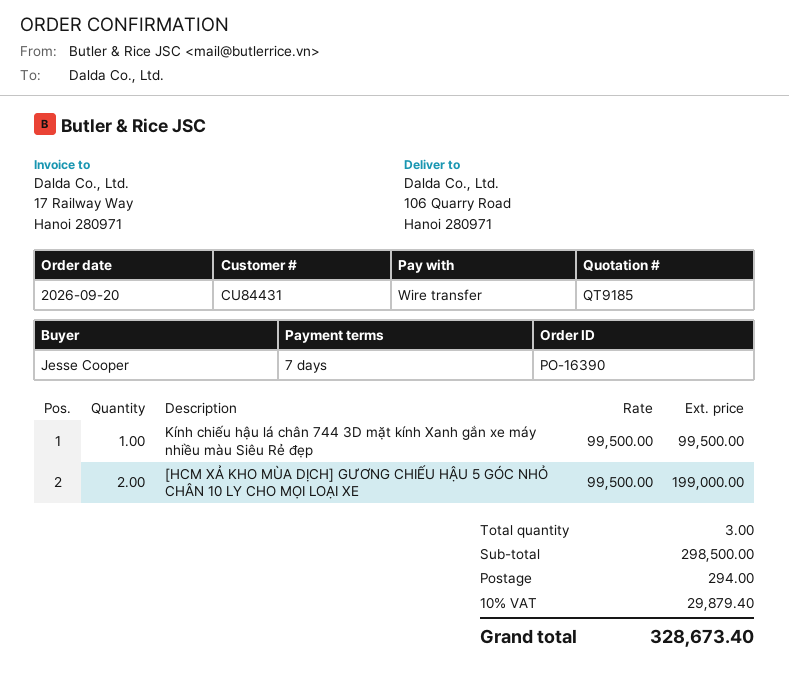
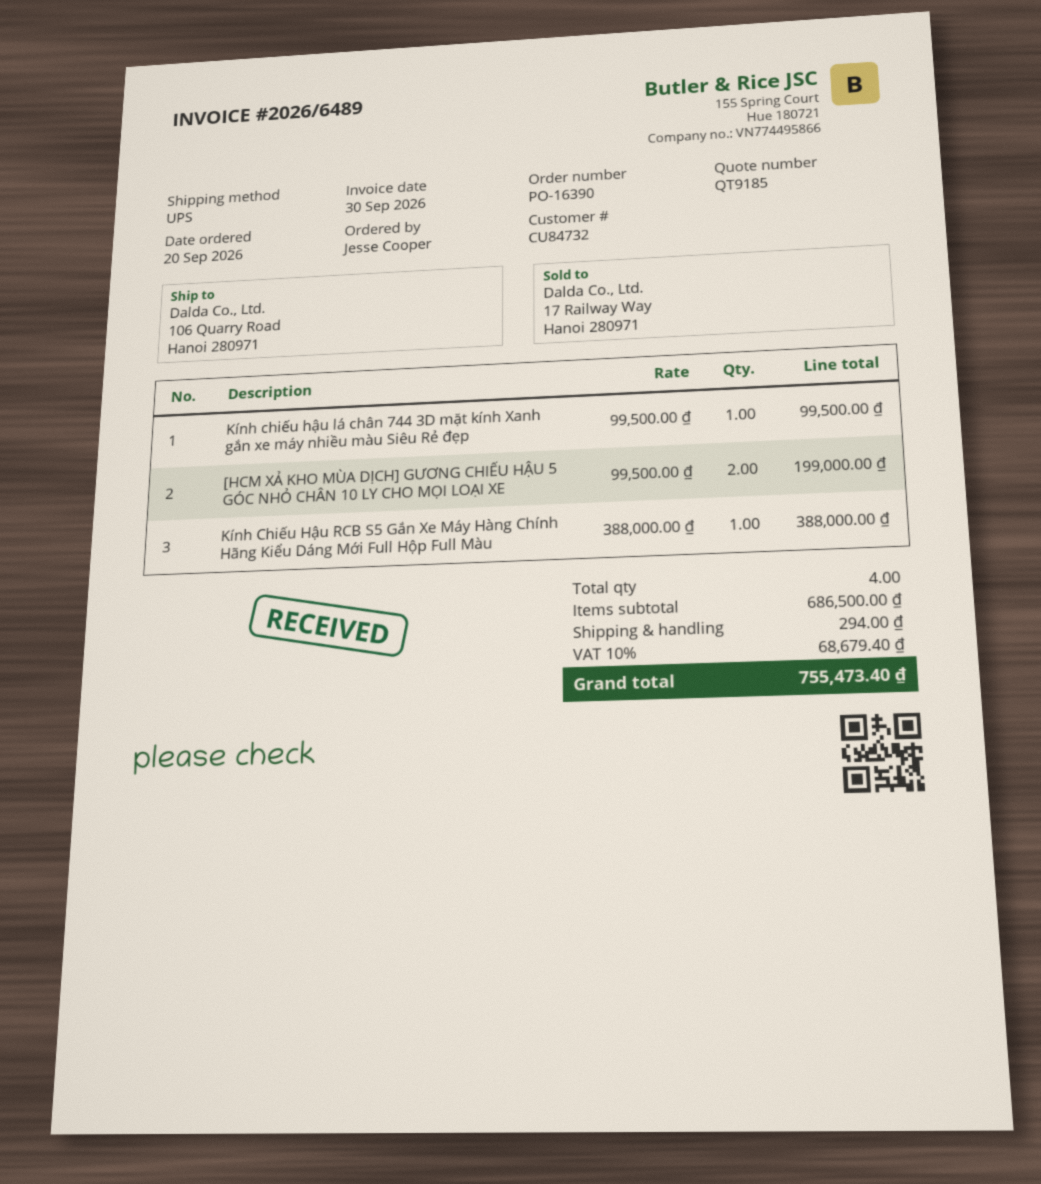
customer number: CU84431 -> CU84732
Kính Chiếu Hậu RCB S5 Gắn Xe Máy Hàng Chính Hãng Kiểu Dáng Mới Full Hộp Full Màu: none -> 1 x 388000.00 = 388000.00
total quantity: 3 -> 4
subtotal: 298500.00 -> 686500.00
tax: 10% = 29879.40 -> 10% = 68679.40
total: 328673.40 -> 755473.40

